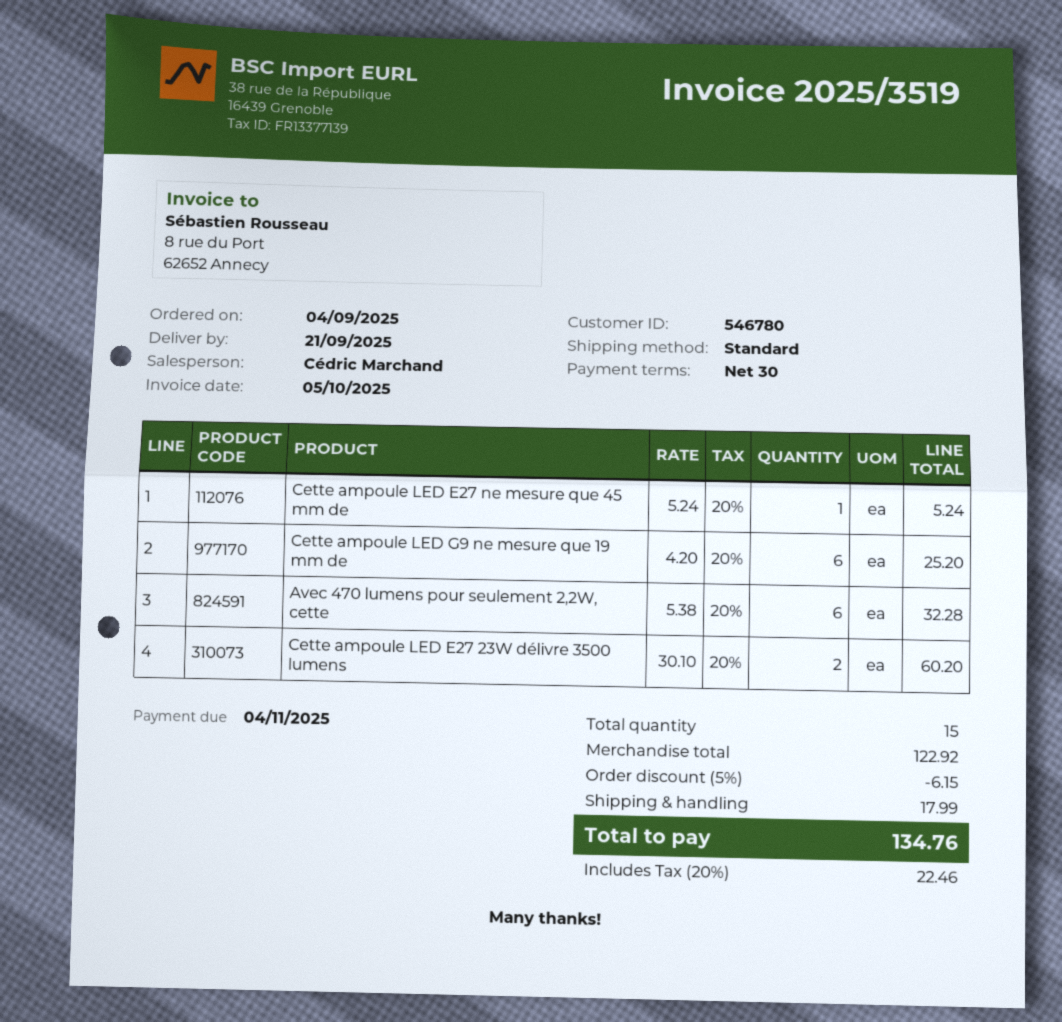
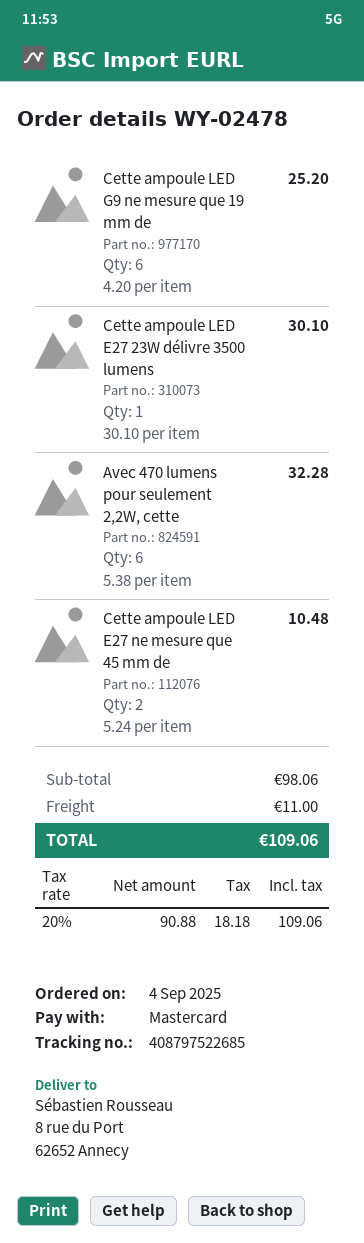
Cette ampoule LED E27 ne mesure que 45 mm de: 1 x 5.24 = 5.24 -> 2 x 5.24 = 10.48
Cette ampoule LED E27 23W délivre 3500 lumens: 2 x 30.10 = 60.20 -> 1 x 30.10 = 30.10
subtotal: 122.92 -> 98.06
discount: 5% = 6.15 -> none
shipping: 17.99 -> 11.00
tax: 20% = 22.46 -> 20% = 18.18
total: 134.76 -> 109.06

